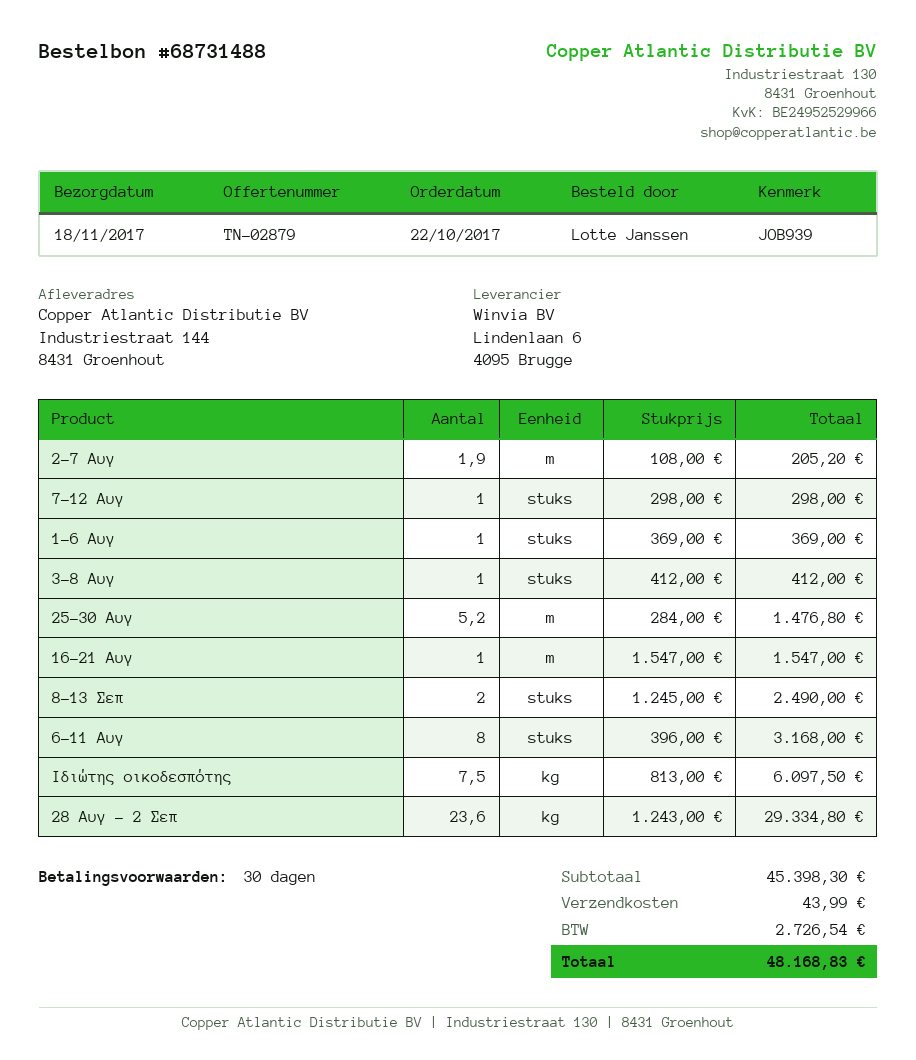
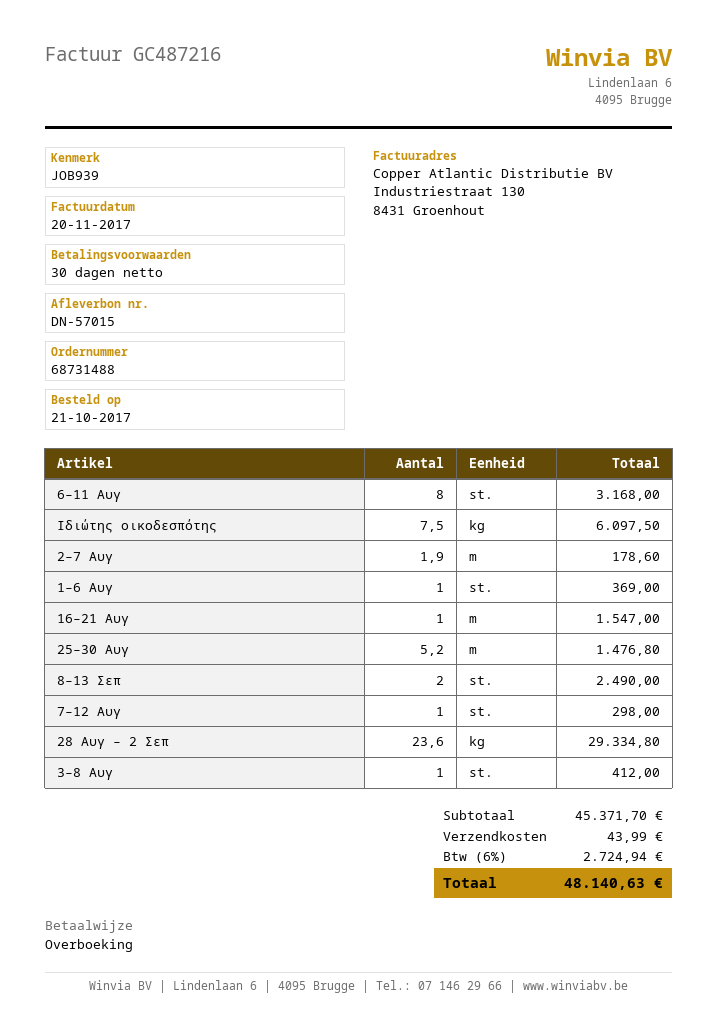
order date: 2017-10-22 -> 2017-10-21
2–7 Αυγ: 1.9 for 205.20 -> 1.9 for 178.60
subtotal: 45398.30 -> 45371.70
tax: 2726.54 -> 2724.94
total: 48168.83 -> 48140.63

